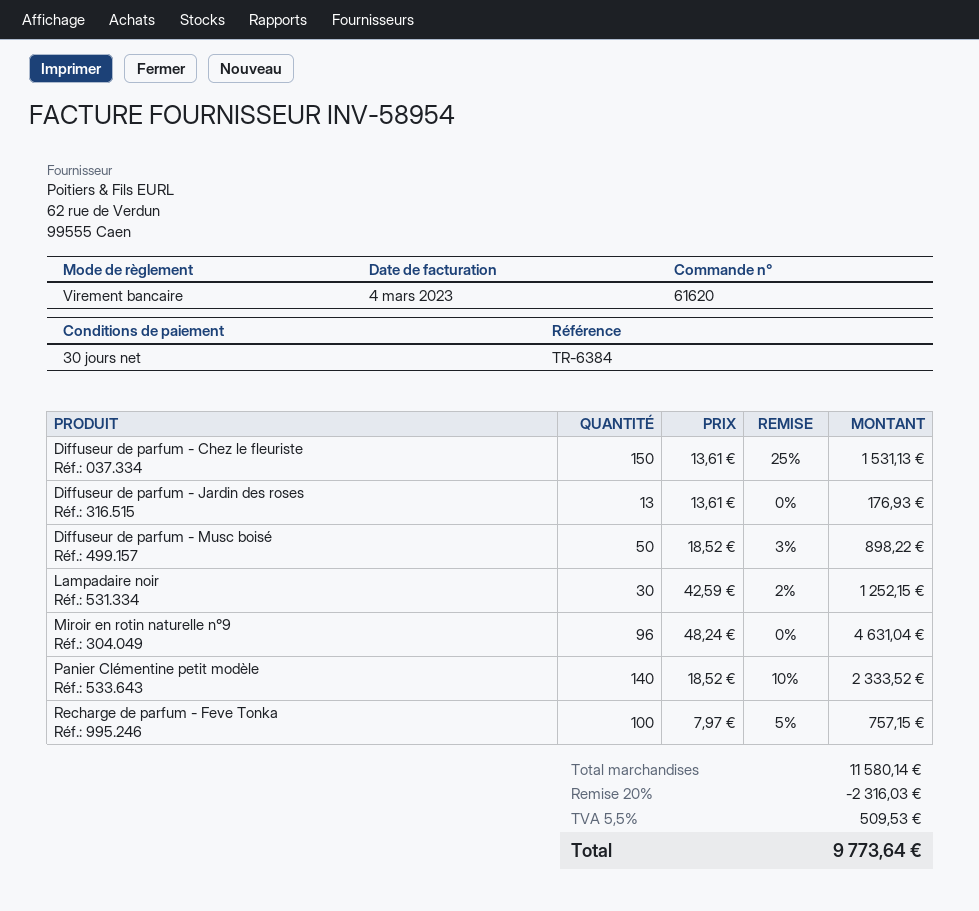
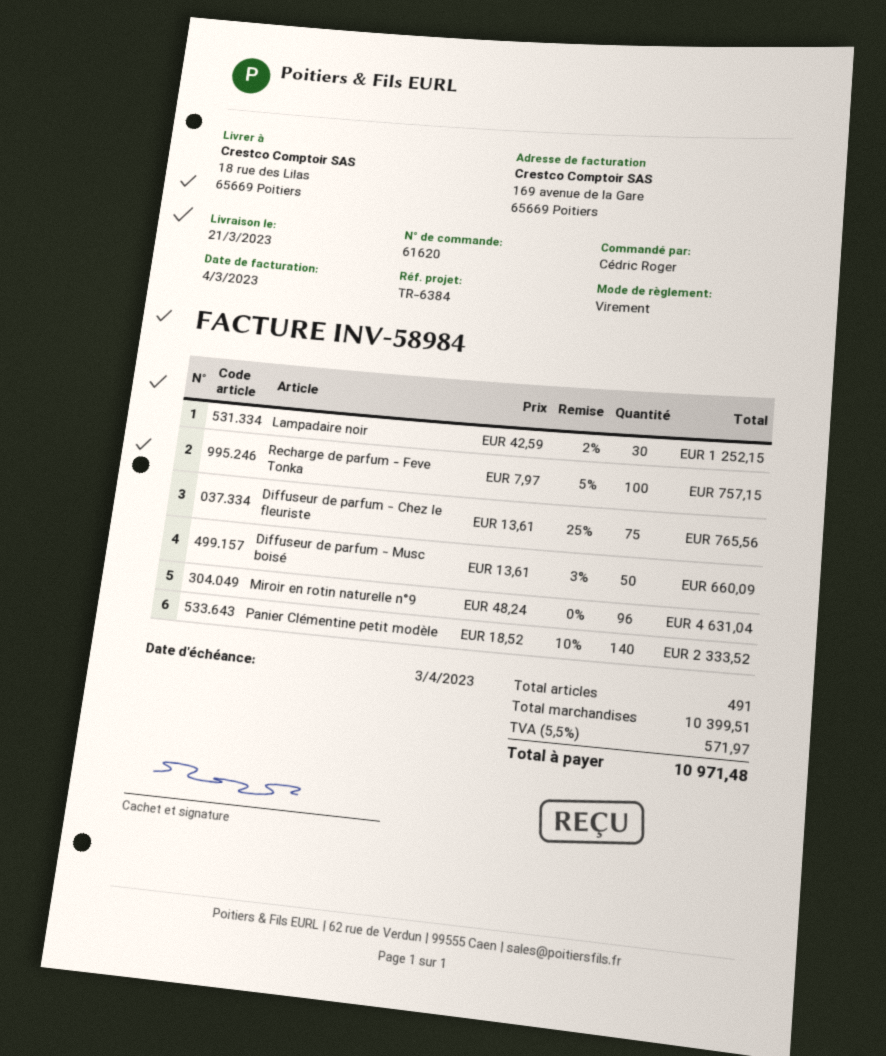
invoice number: INV-58954 -> INV-58984
Diffuseur de parfum - Chez le fleuriste: 150 x 13.61 - 25% = 1531.13 -> 75 x 13.61 - 25% = 765.56
Diffuseur de parfum - Jardin des roses: 13 x 13.61 = 176.93 -> none
Diffuseur de parfum - Musc boisé: 50 x 18.52 - 3% = 898.22 -> 50 x 13.61 - 3% = 660.09
subtotal: 11580.14 -> 10399.51
discount: 20% = 2316.03 -> none
tax: 5.5% = 509.53 -> 5.5% = 571.97
total: 9773.64 -> 10971.48

